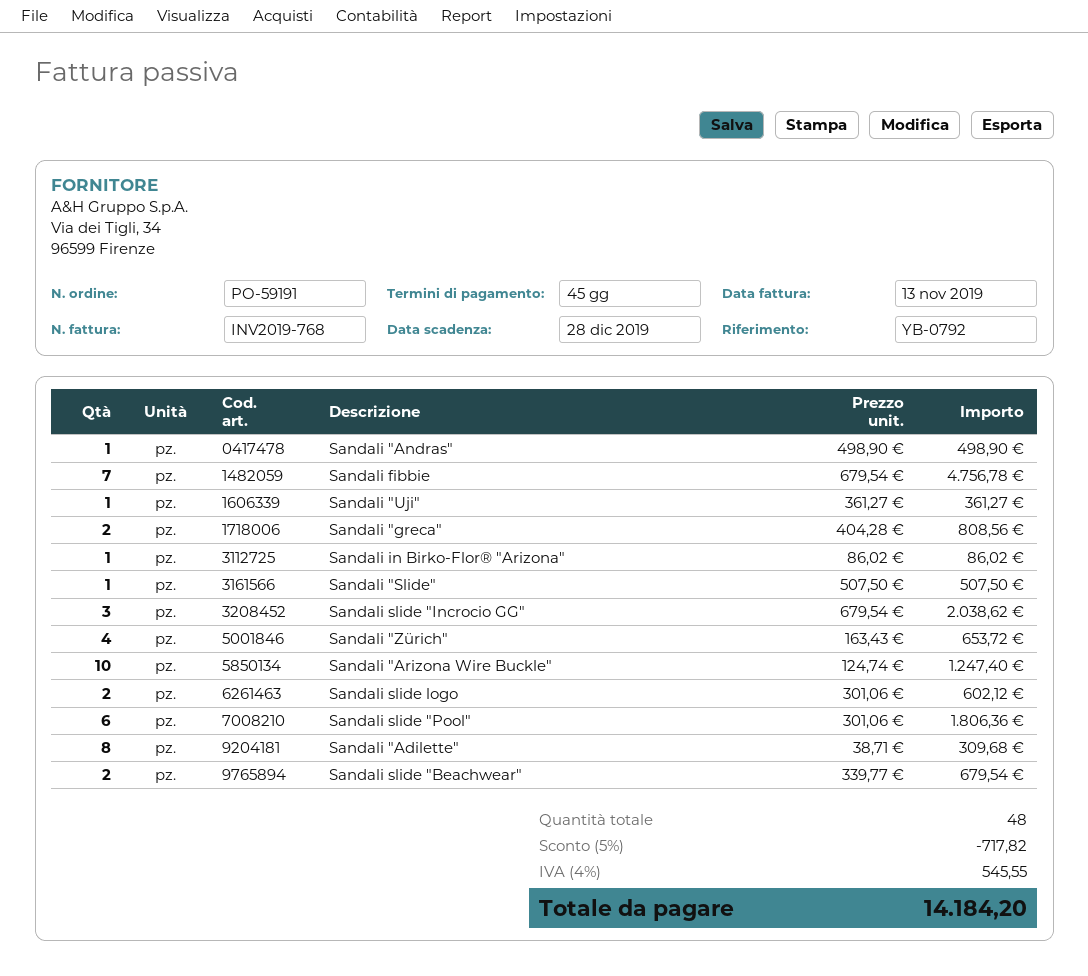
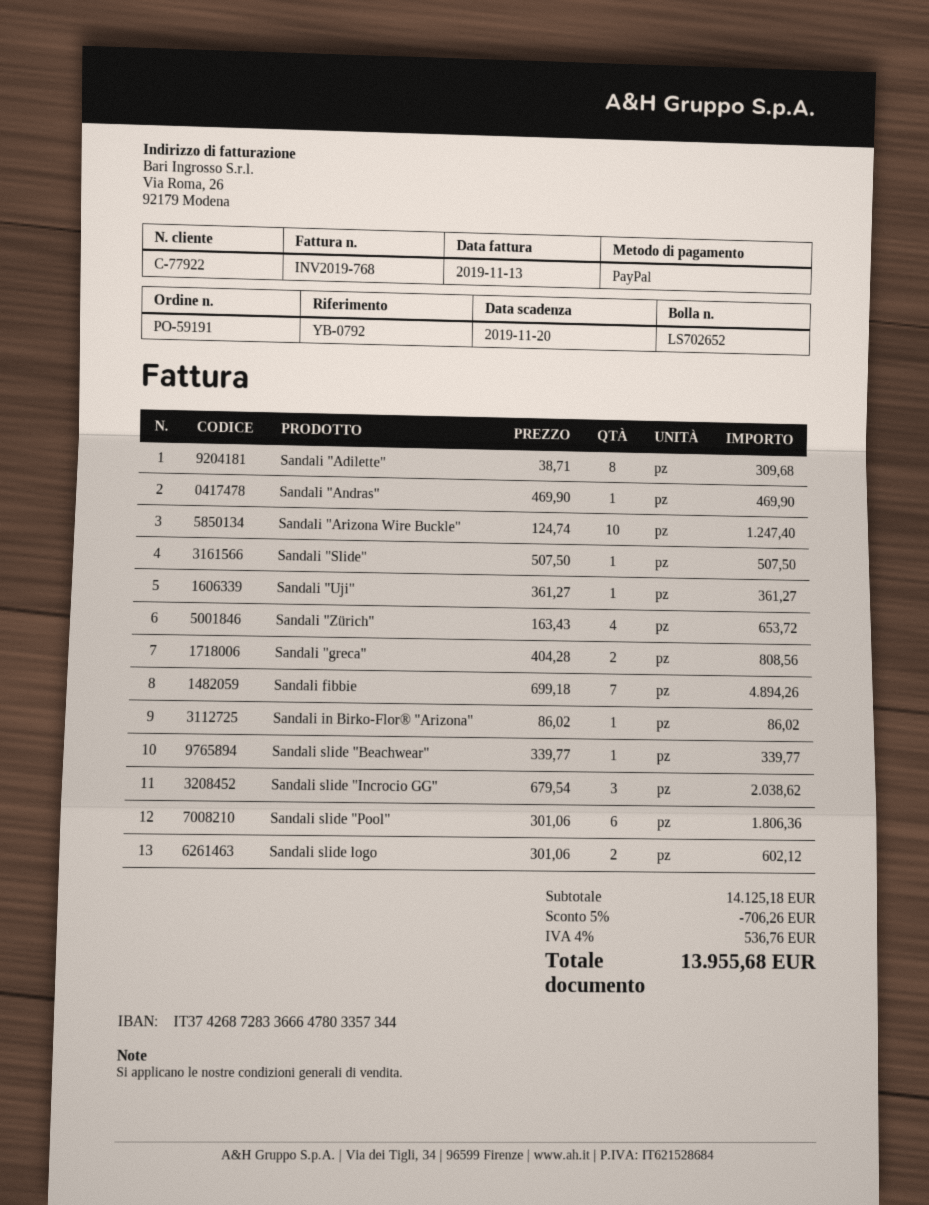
due date: 2019-12-28 -> 2019-11-20
Sandali "Andras": 1 x 498.90 = 498.90 -> 1 x 469.90 = 469.90
Sandali fibbie: 7 x 679.54 = 4756.78 -> 7 x 699.18 = 4894.26
Sandali slide "Beachwear": 2 x 339.77 = 679.54 -> 1 x 339.77 = 339.77
discount: 5% = 717.82 -> 5% = 706.26
tax: 4% = 545.55 -> 4% = 536.76
total: 14184.20 -> 13955.68

